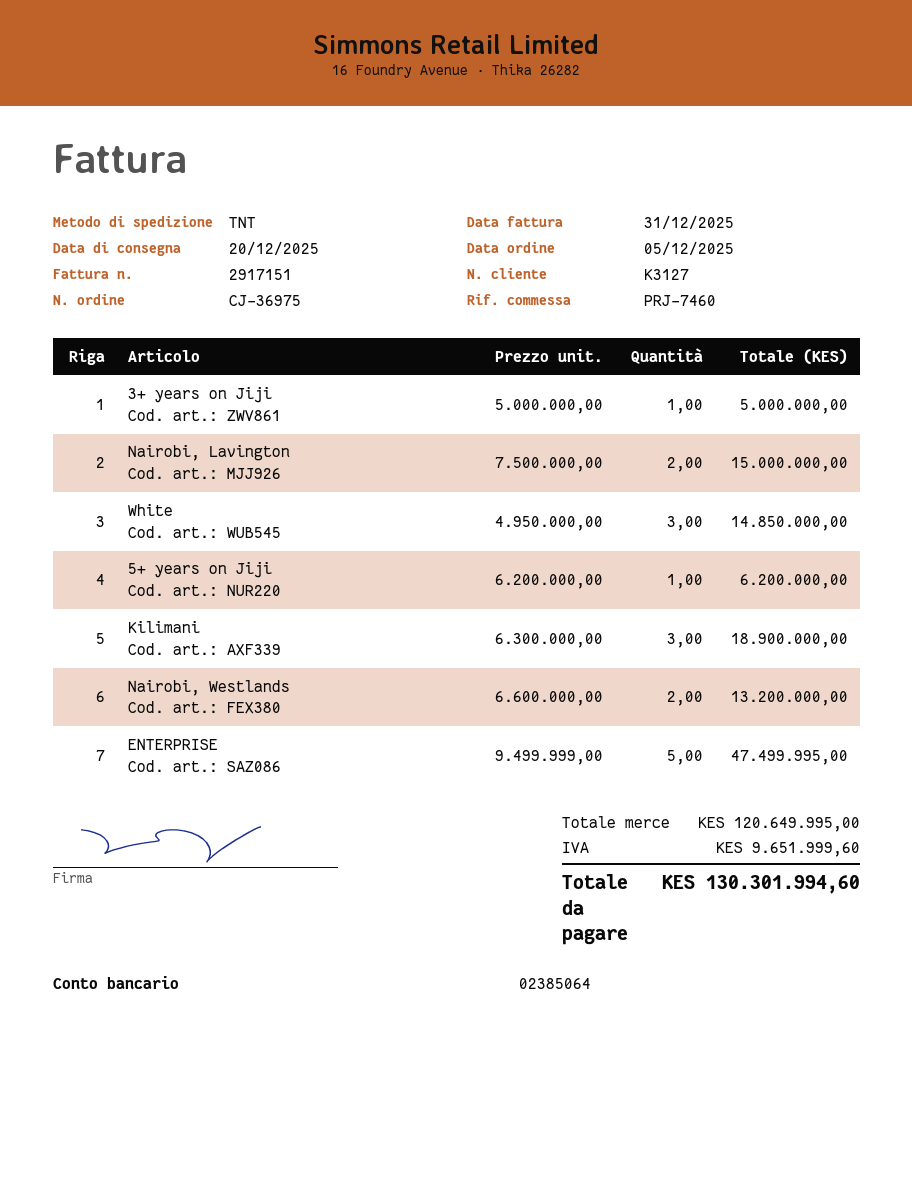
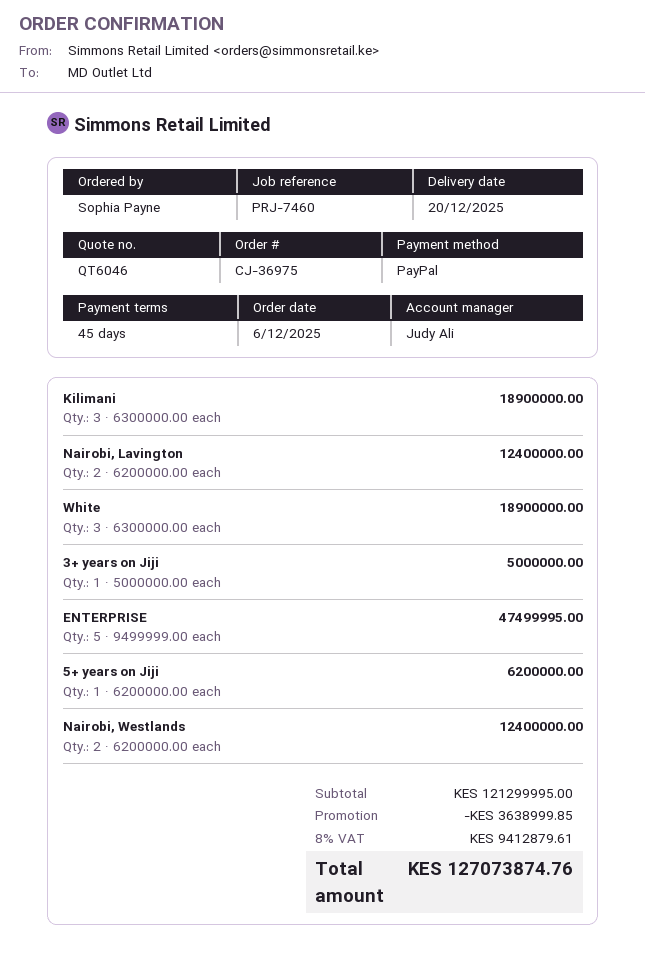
order date: 2025-12-05 -> 2025-12-06
Nairobi, Lavington: 2 x 7500000.00 = 15000000.00 -> 2 x 6200000.00 = 12400000.00
White: 3 x 4950000.00 = 14850000.00 -> 3 x 6300000.00 = 18900000.00
Nairobi, Westlands: 2 x 6600000.00 = 13200000.00 -> 2 x 6200000.00 = 12400000.00
subtotal: 120649995.00 -> 121299995.00
discount: none -> 3638999.85
tax: 9651999.60 -> 9412879.61
total: 130301994.60 -> 127073874.76

